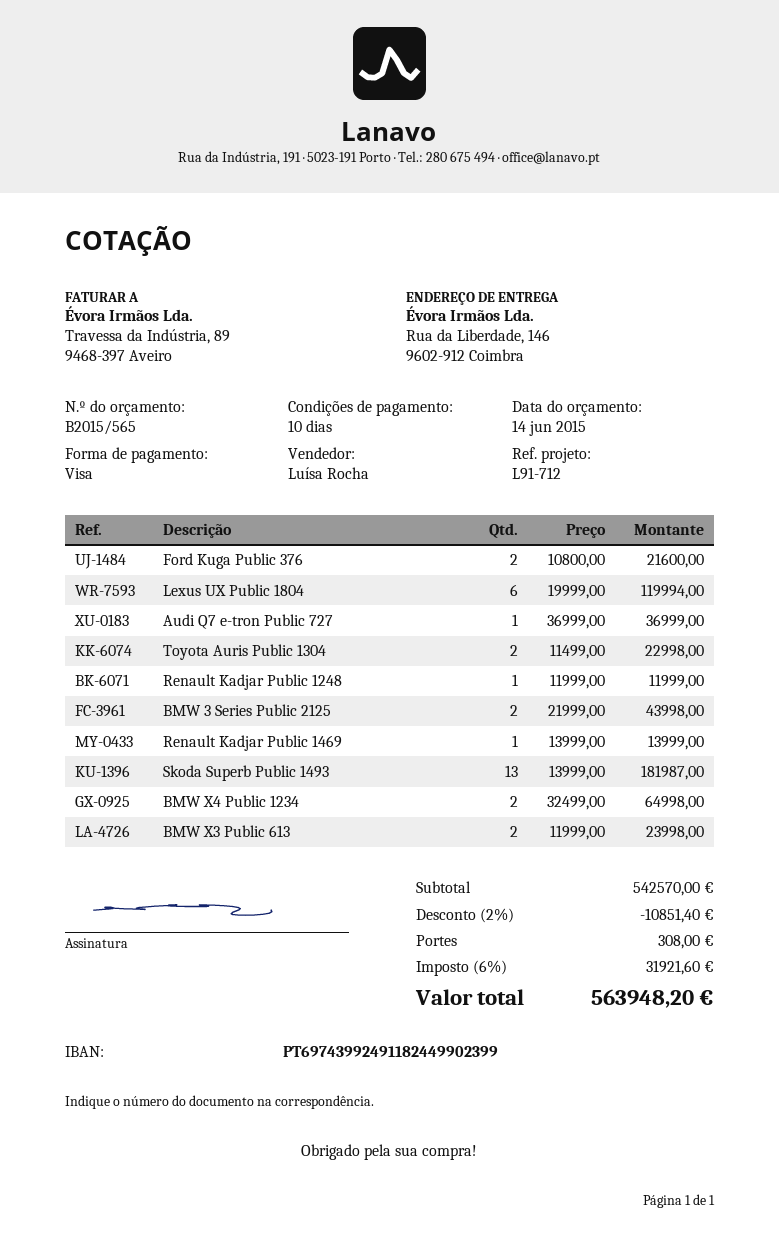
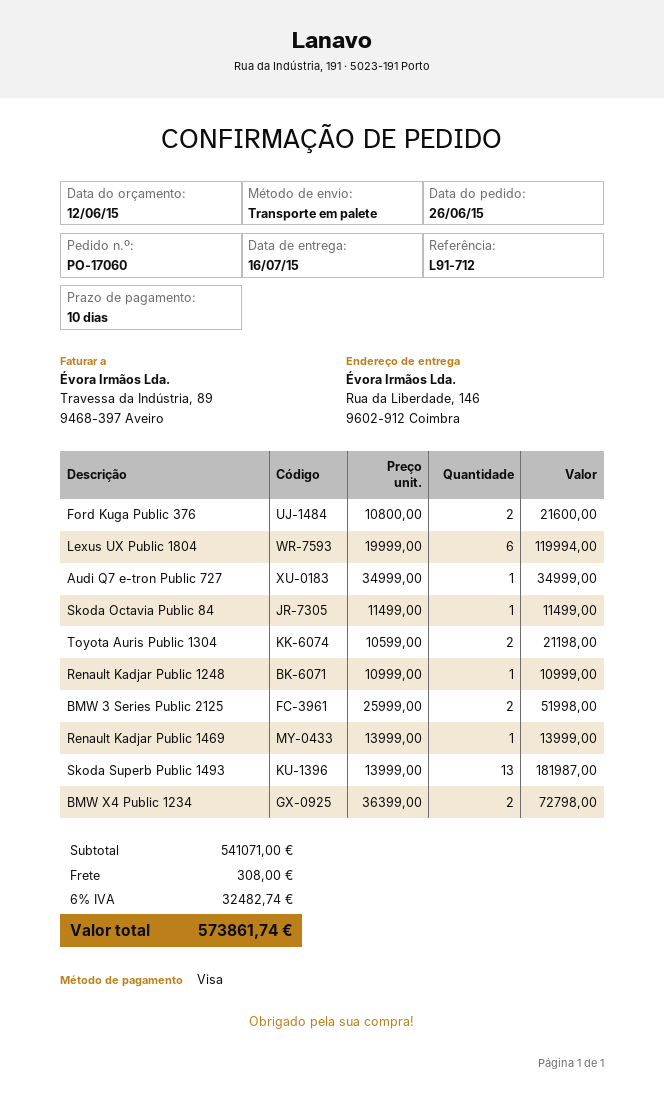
quote date: 2015-06-14 -> 2015-06-12
Audi Q7 e-tron Public 727: 1 x 36999.00 = 36999.00 -> 1 x 34999.00 = 34999.00
Toyota Auris Public 1304: 2 x 11499.00 = 22998.00 -> 2 x 10599.00 = 21198.00
Renault Kadjar Public 1248: 1 x 11999.00 = 11999.00 -> 1 x 10999.00 = 10999.00
BMW 3 Series Public 2125: 2 x 21999.00 = 43998.00 -> 2 x 25999.00 = 51998.00
BMW X4 Public 1234: 2 x 32499.00 = 64998.00 -> 2 x 36399.00 = 72798.00
BMW X3 Public 613: 2 x 11999.00 = 23998.00 -> none
Skoda Octavia Public 84: none -> 1 x 11499.00 = 11499.00
subtotal: 542570.00 -> 541071.00
discount: 2% = 10851.40 -> none
tax: 6% = 31921.60 -> 6% = 32482.74
total: 563948.20 -> 573861.74

